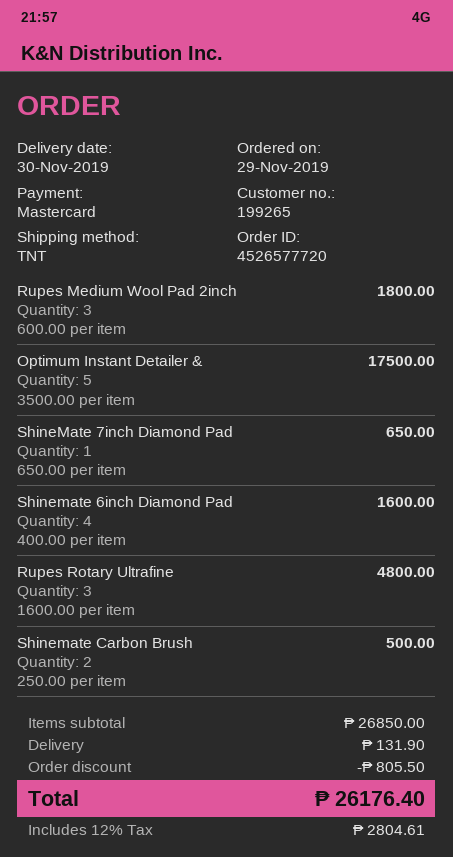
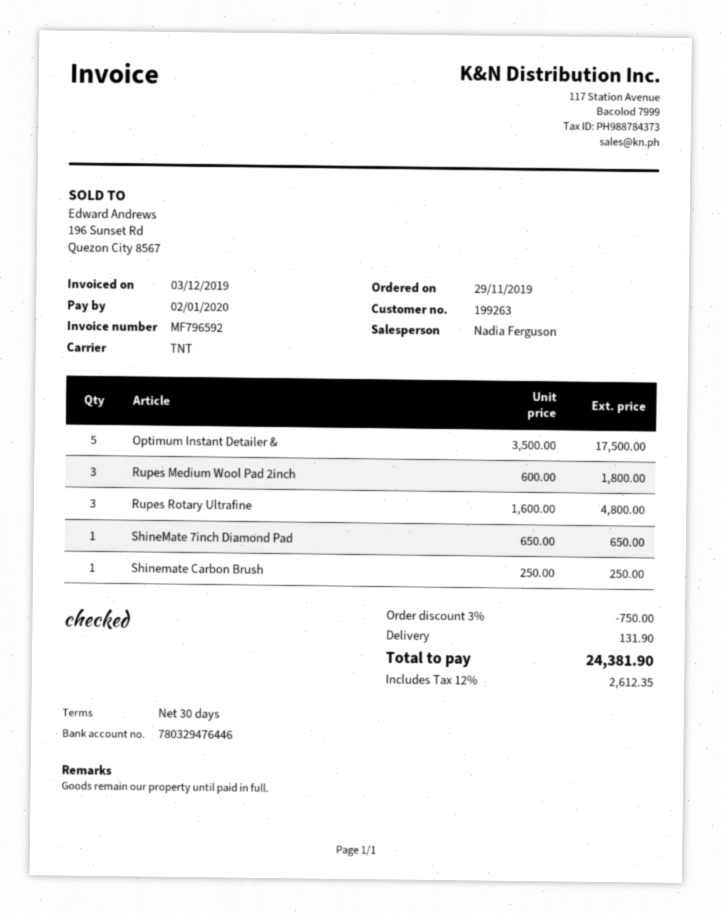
customer number: 199265 -> 199263
Shinemate 6inch Diamond Pad: 4 x 400.00 = 1600.00 -> none
Shinemate Carbon Brush: 2 x 250.00 = 500.00 -> 1 x 250.00 = 250.00
discount: 805.50 -> 750.00
tax: 12% = 2804.61 -> 12% = 2612.35
total: 26176.40 -> 24381.90

